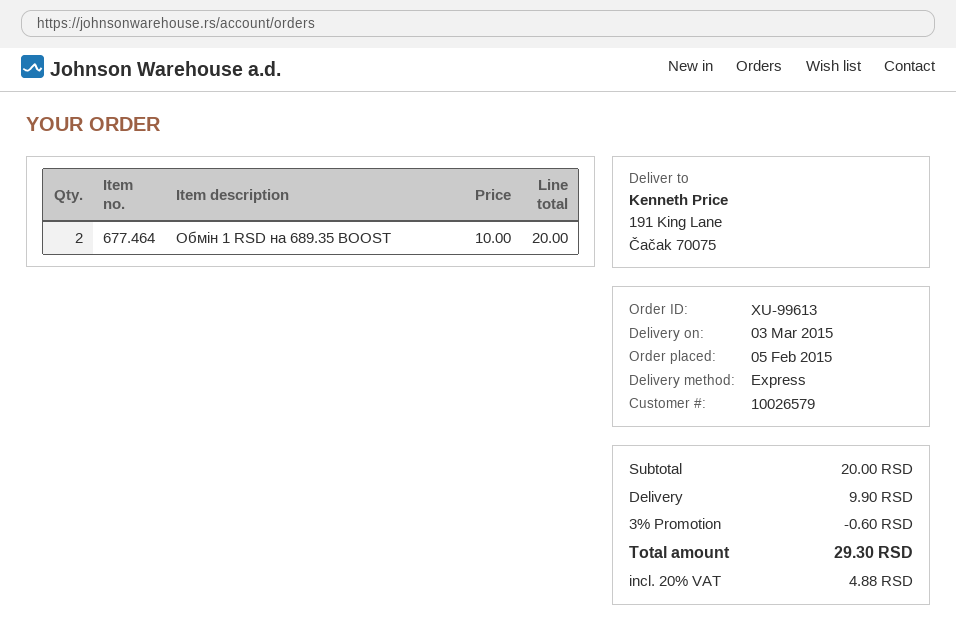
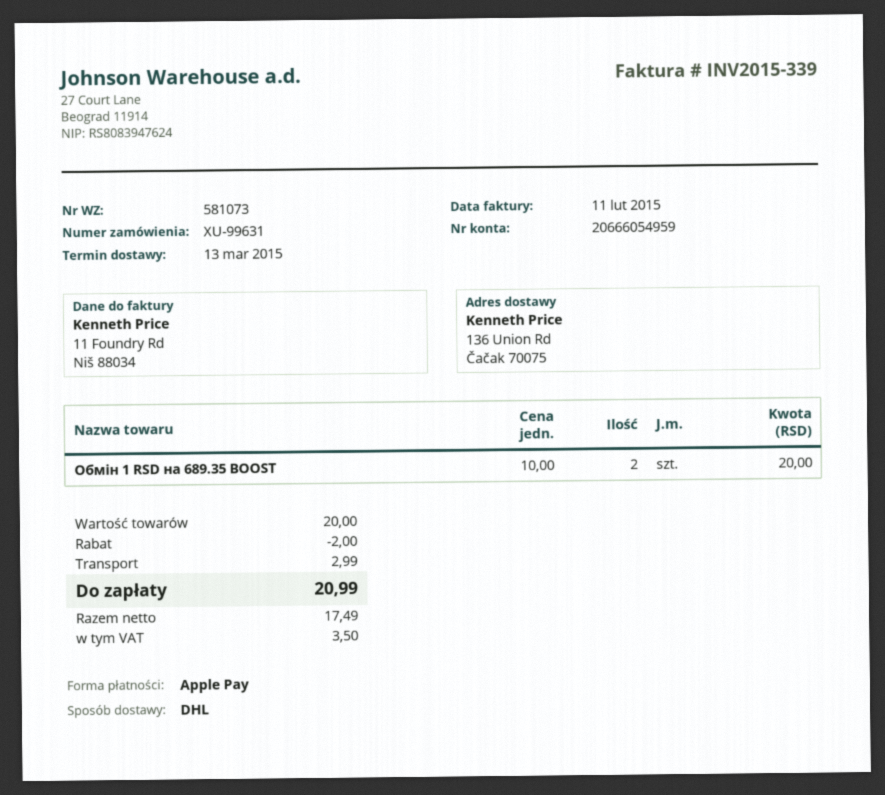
order number: XU-99613 -> XU-99631
delivery date: 2015-03-03 -> 2015-03-13
shipping method: express -> DHL
ship to: 191 King Lane, Čačak 70075 -> 136 Union Rd, Čačak 70075
discount: 0.60 -> 2.00
shipping: 9.90 -> 2.99
tax: 4.88 -> 3.50
total: 29.30 -> 20.99

